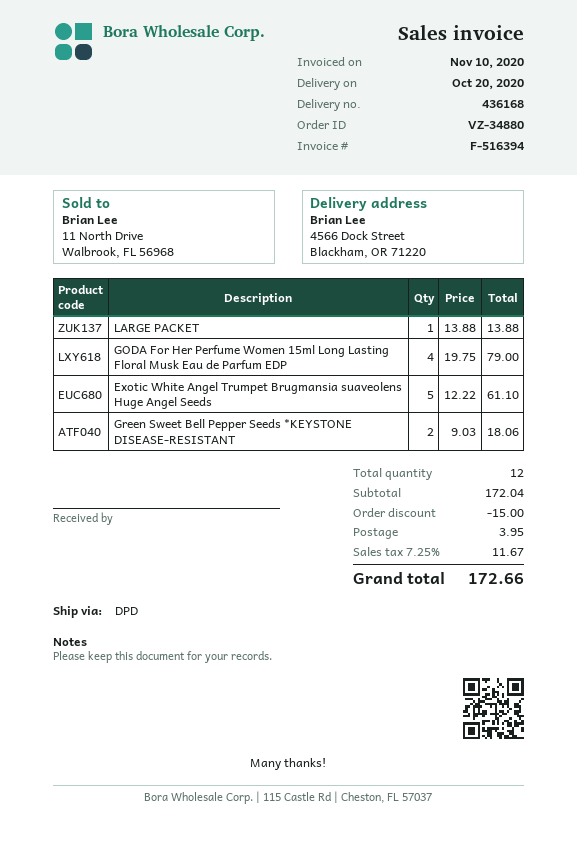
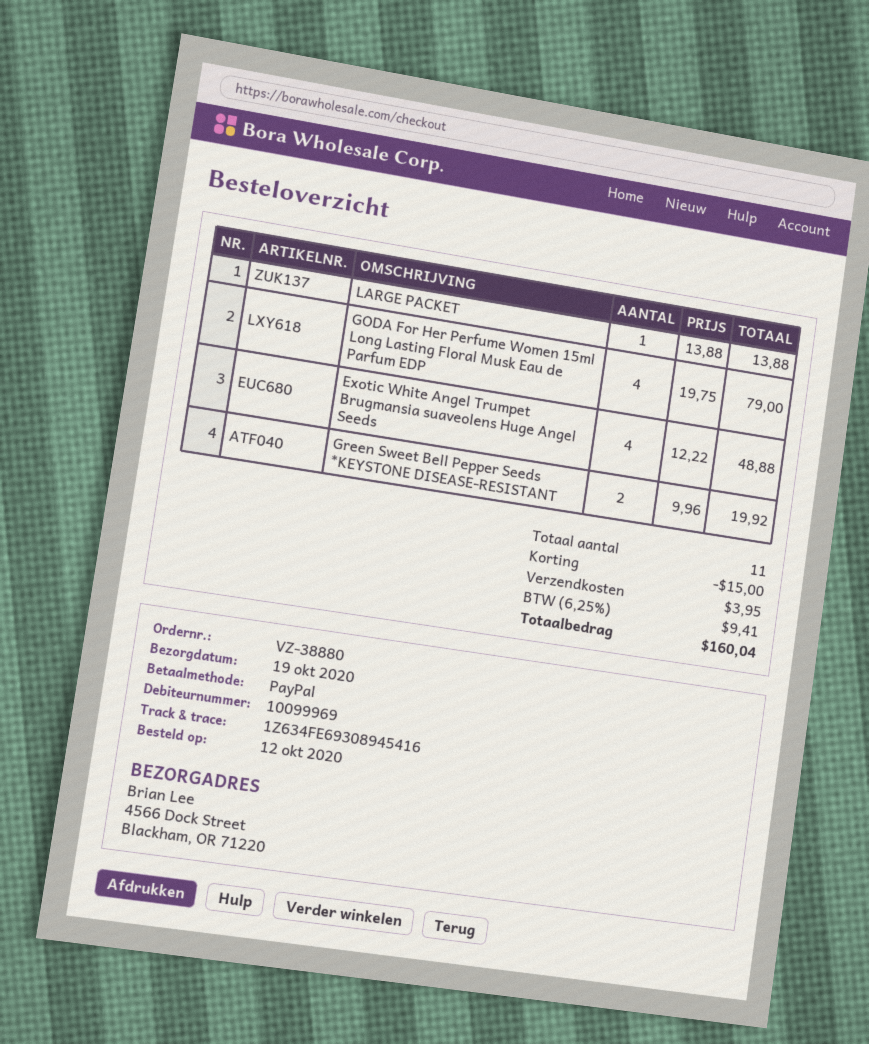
order number: VZ-34880 -> VZ-38880
delivery date: 2020-10-20 -> 2020-10-19
Exotic White Angel Trumpet Brugmansia suaveolens Huge Angel Seeds: 5 x 12.22 = 61.10 -> 4 x 12.22 = 48.88
Green Sweet Bell Pepper Seeds *KEYSTONE DISEASE-RESISTANT: 2 x 9.03 = 18.06 -> 2 x 9.96 = 19.92
total quantity: 12 -> 11
tax: 7.25% = 11.67 -> 6.25% = 9.41
total: 172.66 -> 160.04

